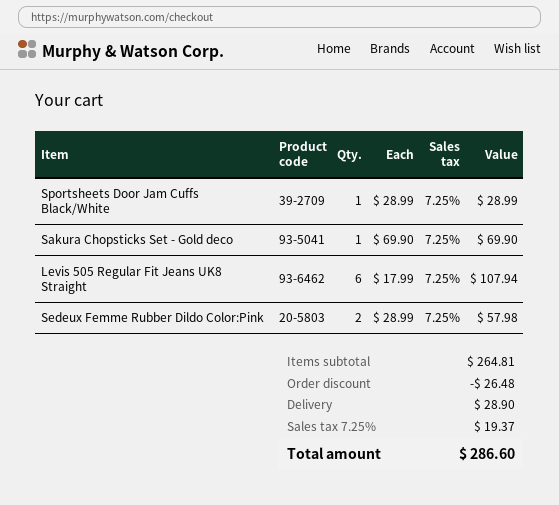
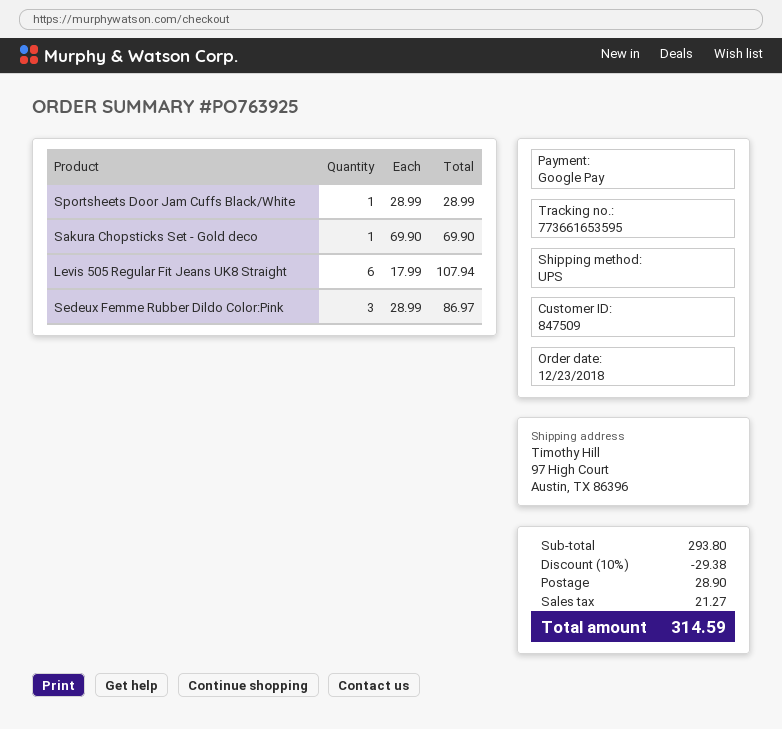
Sedeux Femme Rubber Dildo Color:Pink: 2 x 28.99 = 57.98 -> 3 x 28.99 = 86.97
subtotal: 264.81 -> 293.80
discount: 26.48 -> 29.38
tax: 19.37 -> 21.27
total: 286.60 -> 314.59

